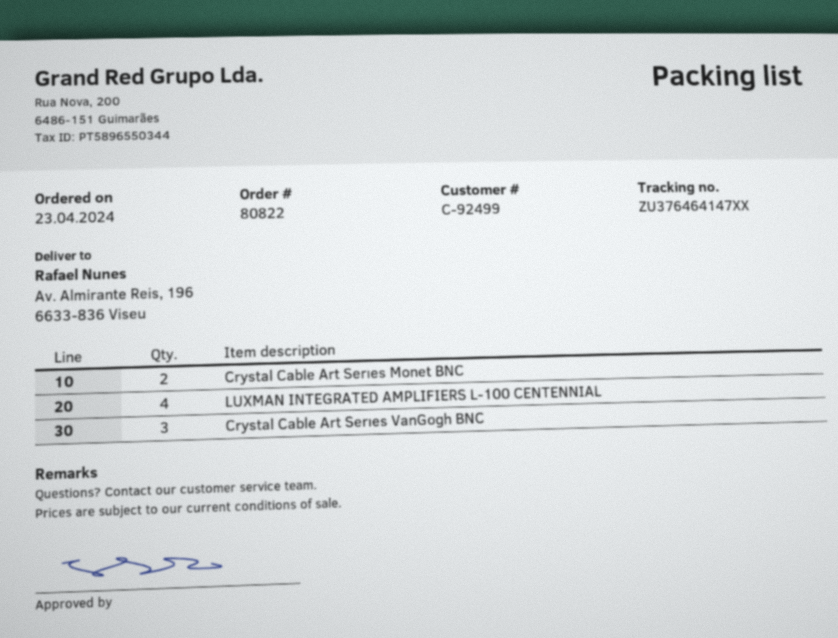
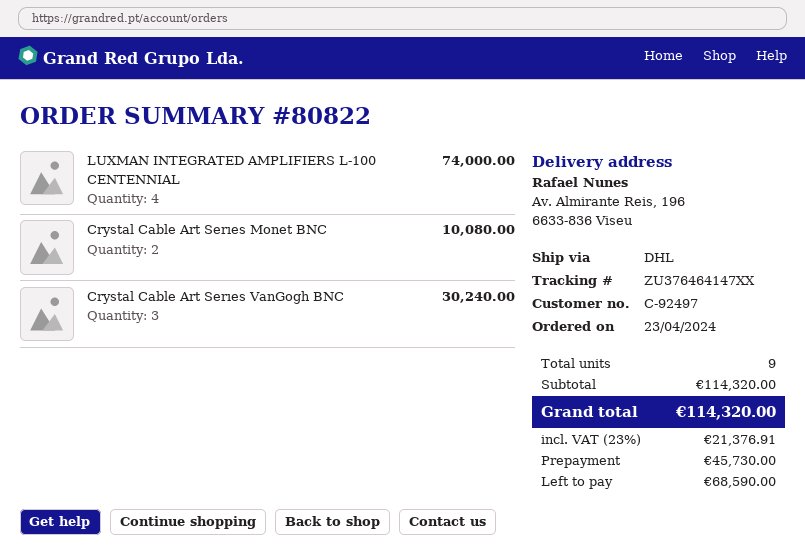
customer number: C-92499 -> C-92497

